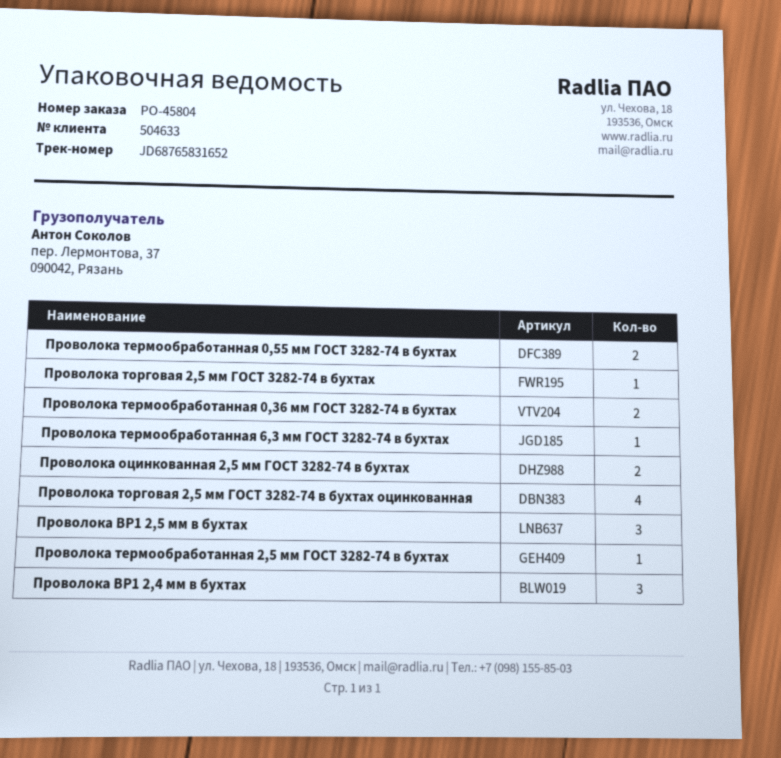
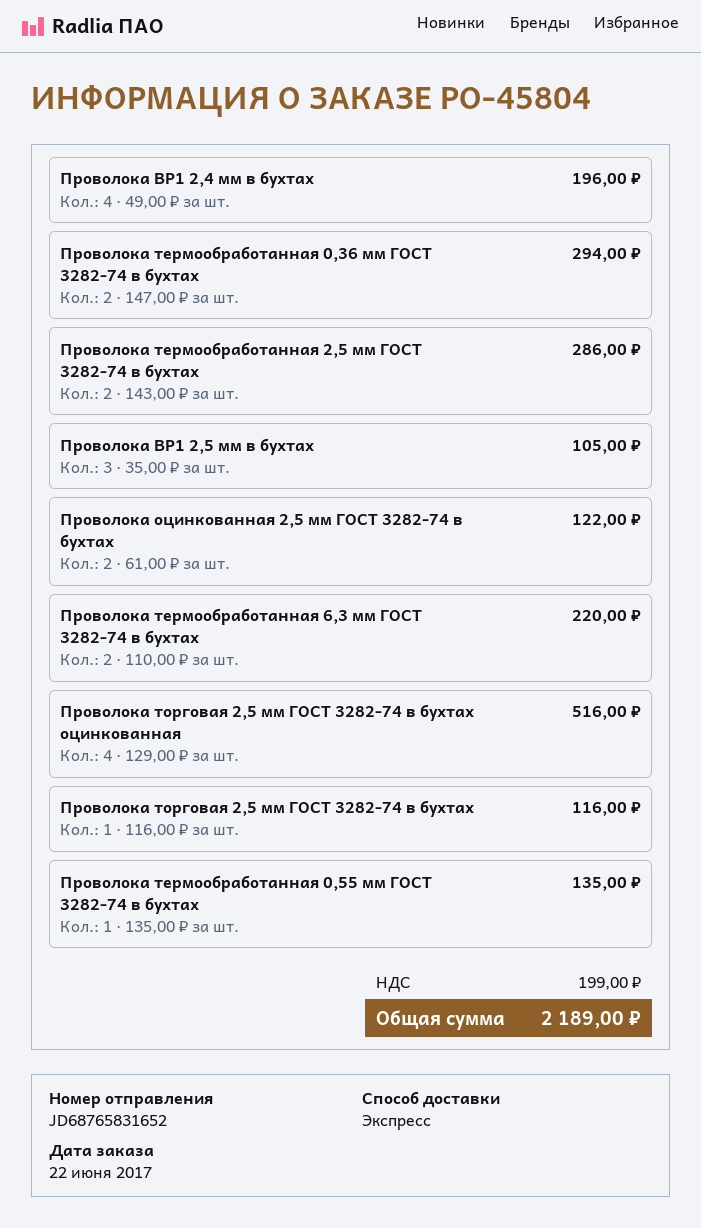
Проволока термообработанная 0,55 мм ГОСТ 3282-74 в бухтах: 2 -> 1
Проволока термообработанная 6,3 мм ГОСТ 3282-74 в бухтах: 1 -> 2
Проволока термообработанная 2,5 мм ГОСТ 3282-74 в бухтах: 1 -> 2
Проволока ВР1 2,4 мм в бухтах: 3 -> 4

